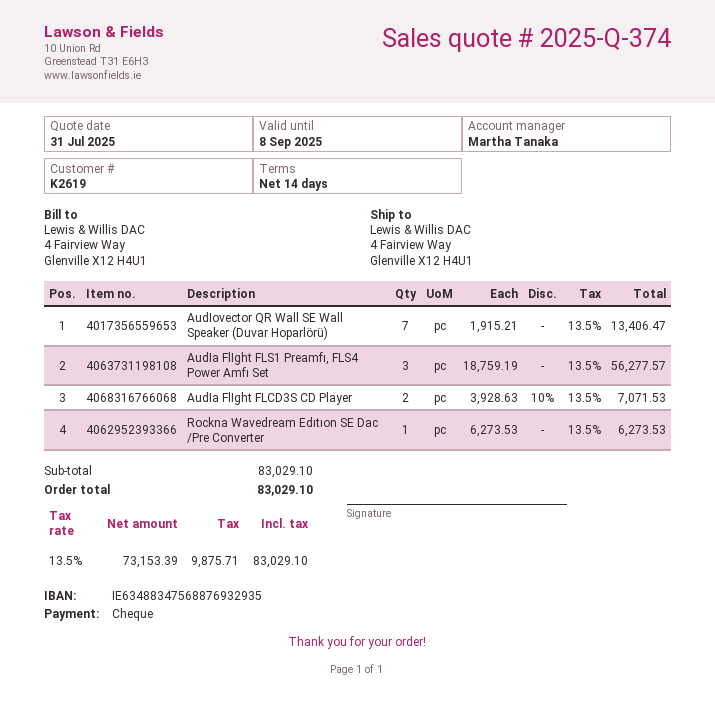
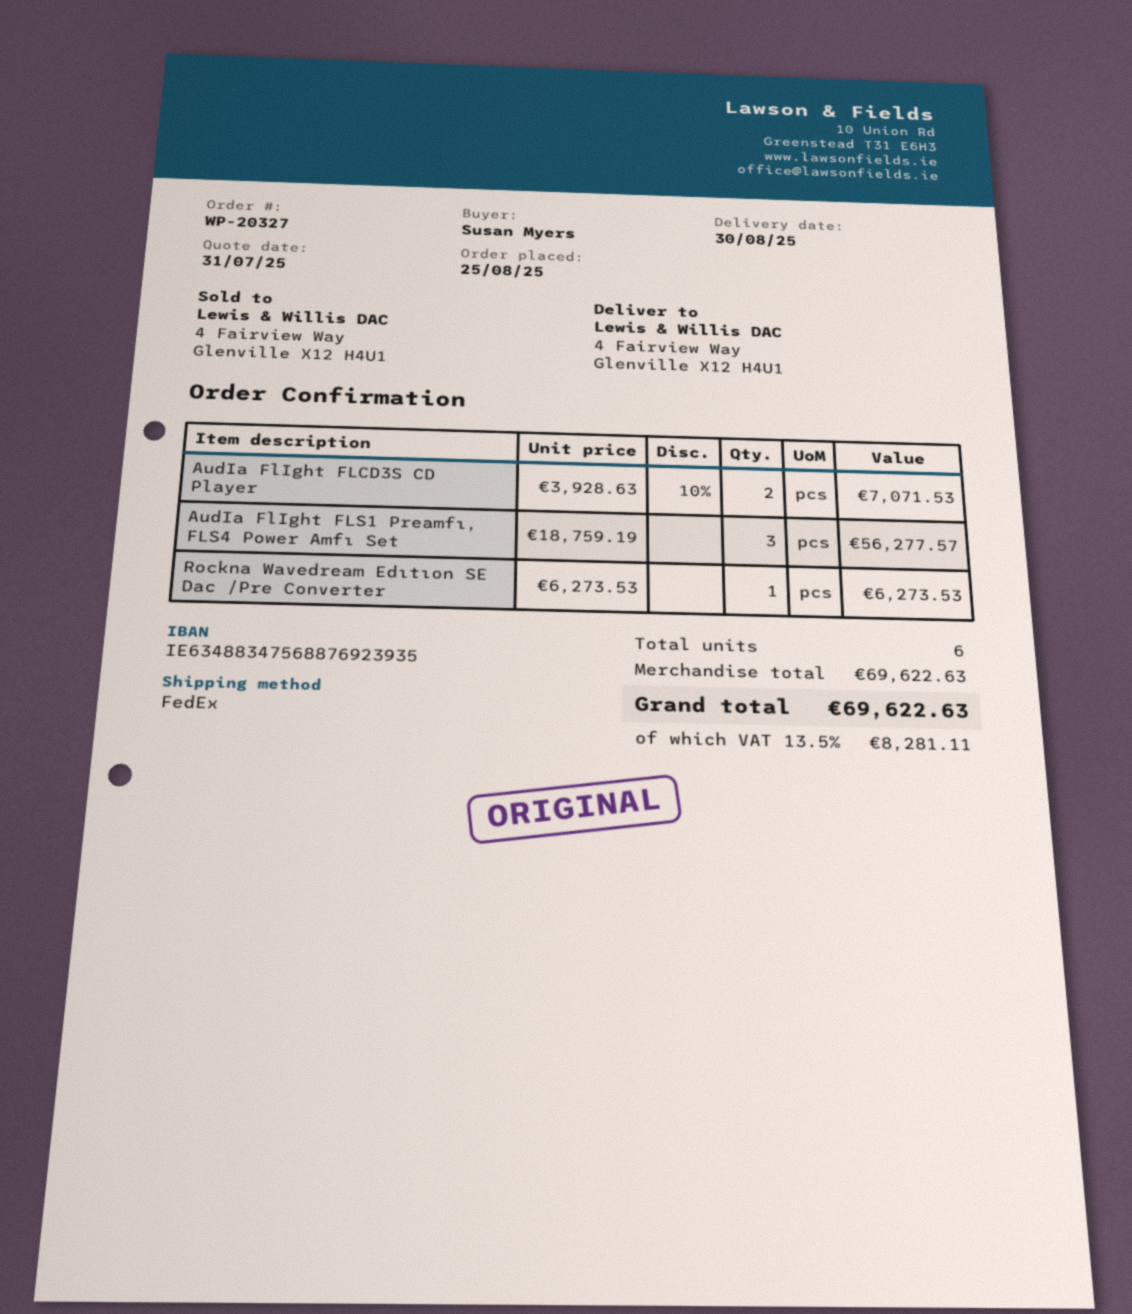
bank account: IE63488347568876932935 -> IE63488347568876923935
AudIovector QR Wall SE Wall Speaker (Duvar Hoparlörü): 7 x 1915.21 = 13406.47 -> none
subtotal: 83029.10 -> 69622.63
tax: 13.5% = 9875.71 -> 13.5% = 8281.11
total: 83029.10 -> 69622.63

